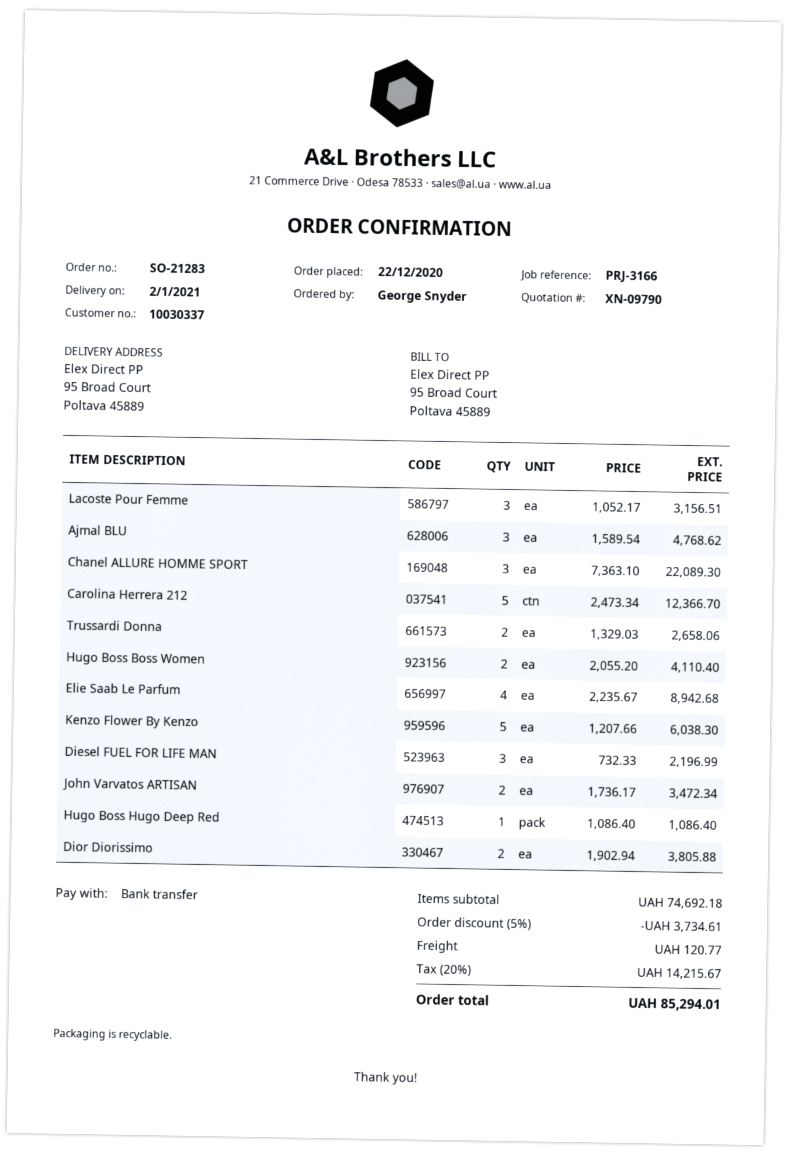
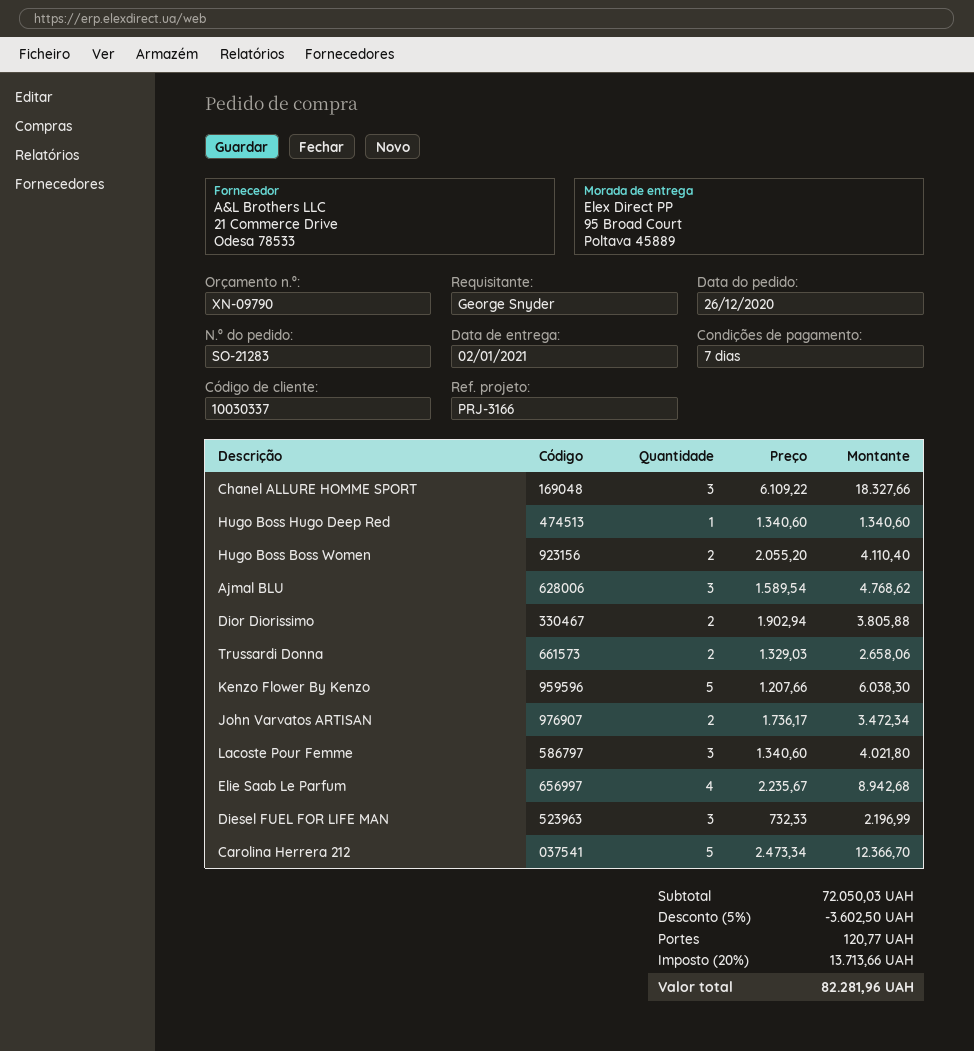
order date: 2020-12-22 -> 2020-12-26
Lacoste Pour Femme: 3 x 1052.17 = 3156.51 -> 3 x 1340.60 = 4021.80
Chanel ALLURE HOMME SPORT: 3 x 7363.10 = 22089.30 -> 3 x 6109.22 = 18327.66
Hugo Boss Hugo Deep Red: 1 x 1086.40 = 1086.40 -> 1 x 1340.60 = 1340.60
subtotal: 74692.18 -> 72050.03
discount: 5% = 3734.61 -> 5% = 3602.50
tax: 20% = 14215.67 -> 20% = 13713.66
total: 85294.01 -> 82281.96

